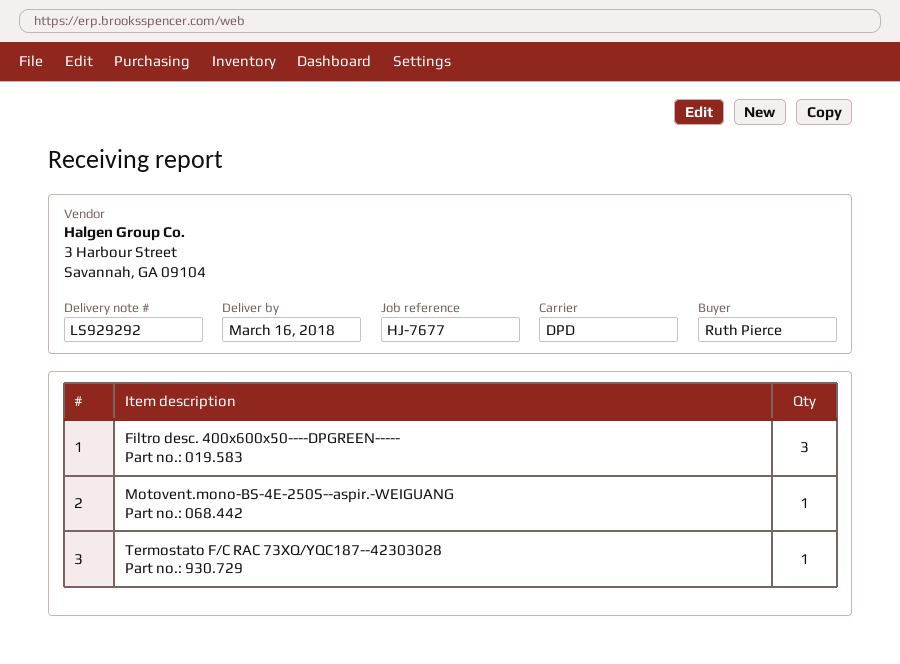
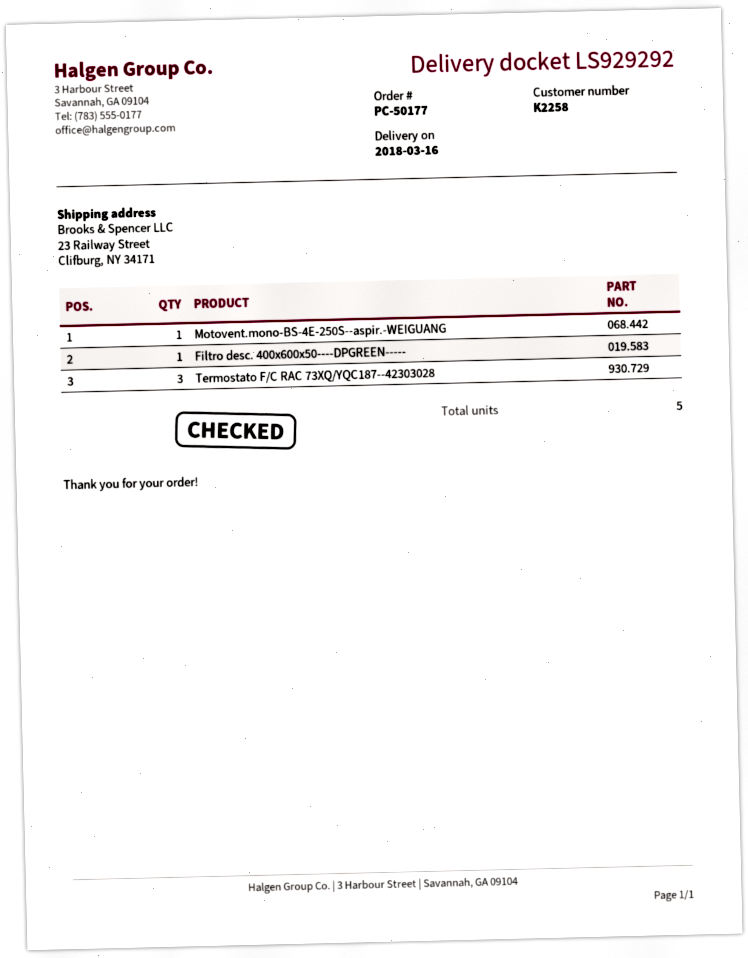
Filtro desc. 400x600x50----DPGREEN-----: 3 -> 1
Termostato F/C RAC 73XQ/YQC187--42303028: 1 -> 3

